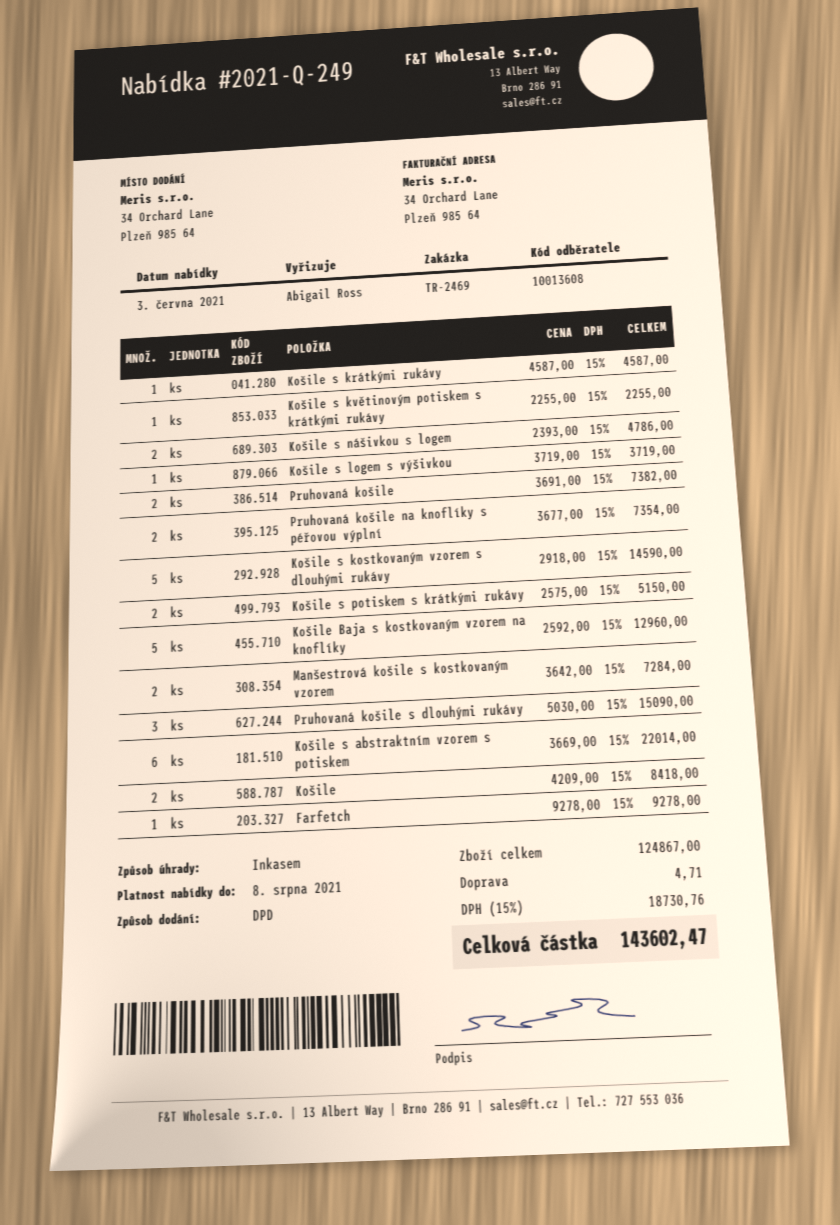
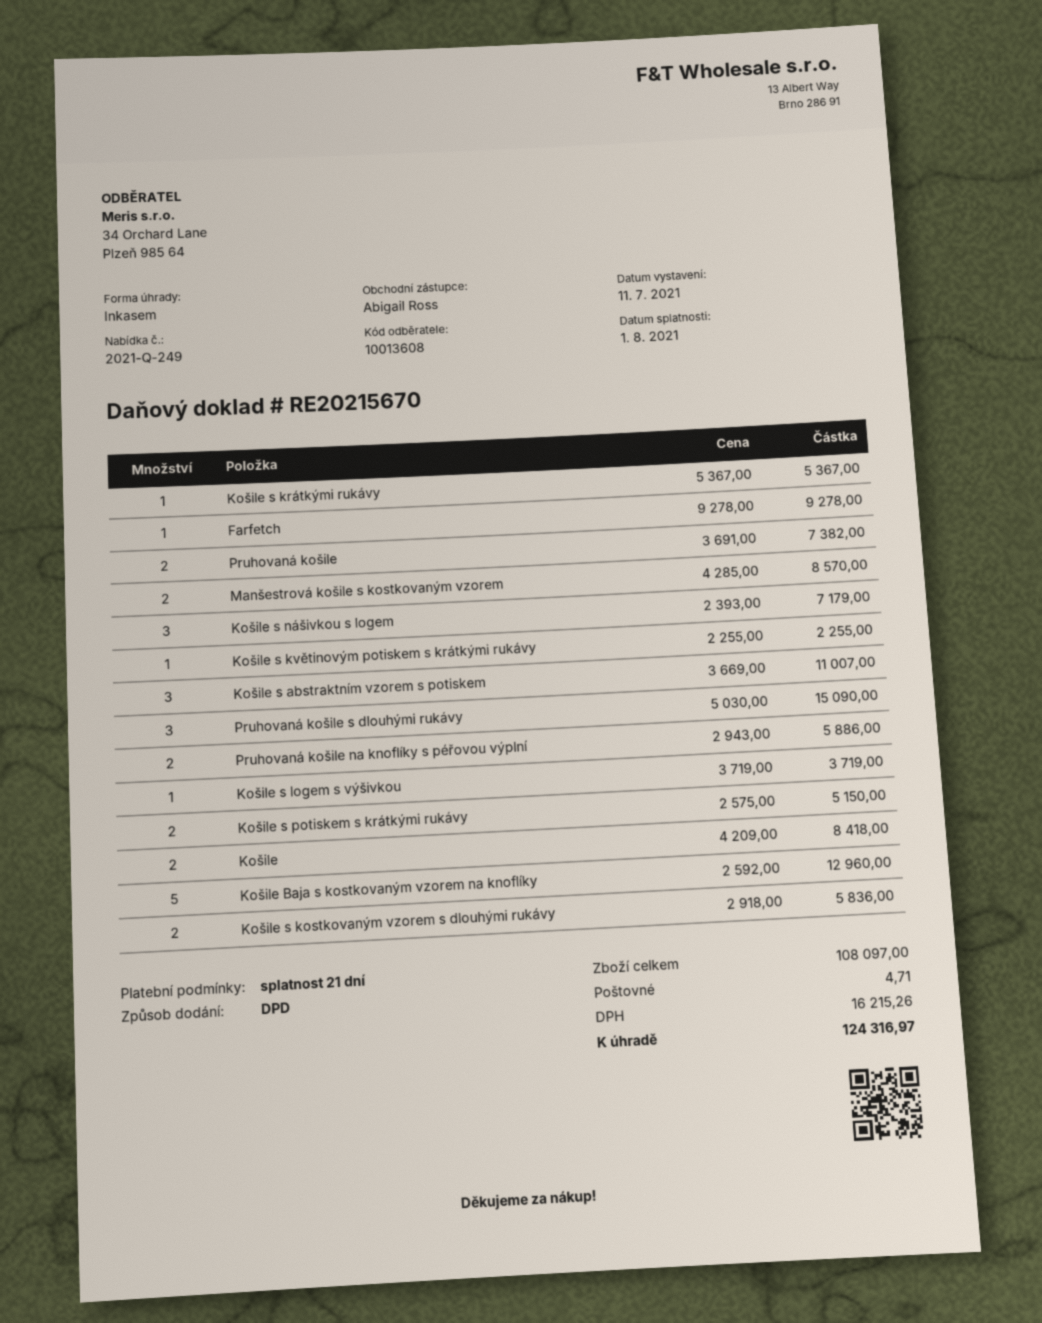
Košile s krátkými rukávy: 1 x 4587.00 = 4587.00 -> 1 x 5367.00 = 5367.00
Košile s nášivkou s logem: 2 x 2393.00 = 4786.00 -> 3 x 2393.00 = 7179.00
Pruhovaná košile na knoflíky s péřovou výplní: 2 x 3677.00 = 7354.00 -> 2 x 2943.00 = 5886.00
Košile s kostkovaným vzorem s dlouhými rukávy: 5 x 2918.00 = 14590.00 -> 2 x 2918.00 = 5836.00
Manšestrová košile s kostkovaným vzorem: 2 x 3642.00 = 7284.00 -> 2 x 4285.00 = 8570.00
Košile s abstraktním vzorem s potiskem: 6 x 3669.00 = 22014.00 -> 3 x 3669.00 = 11007.00
subtotal: 124867.00 -> 108097.00
tax: 18730.76 -> 16215.26
total: 143602.47 -> 124316.97

